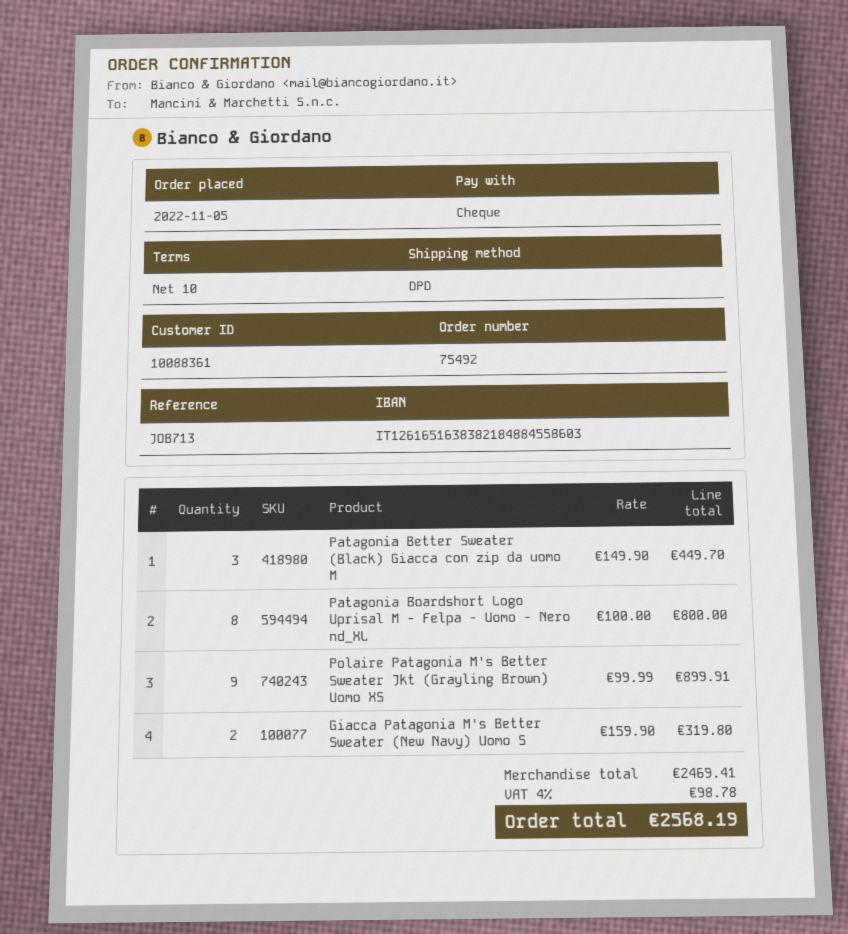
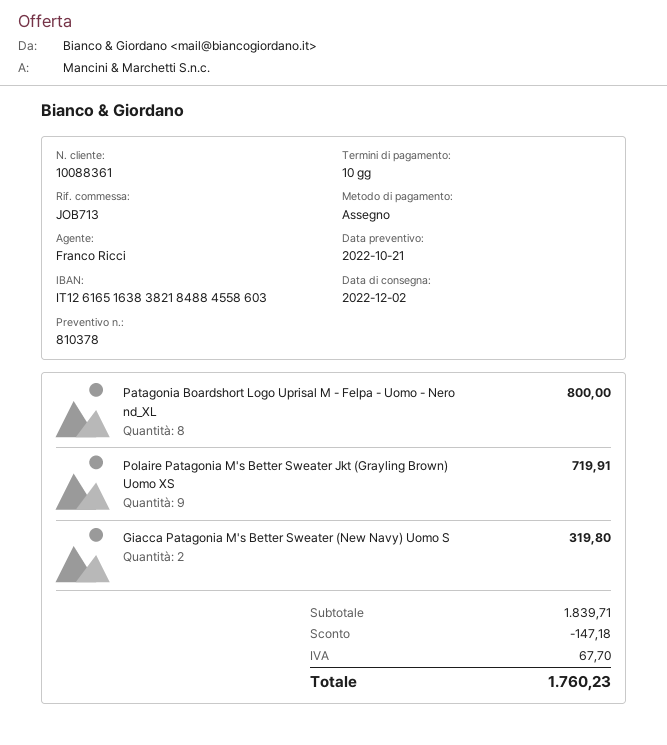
Patagonia Better Sweater (Black) Giacca con zip da uomo M: 3 for 449.70 -> none
Polaire Patagonia M's Better Sweater Jkt (Grayling Brown) Uomo XS: 9 for 899.91 -> 9 for 719.91
subtotal: 2469.41 -> 1839.71
discount: none -> 147.18
tax: 98.78 -> 67.70
total: 2568.19 -> 1760.23

